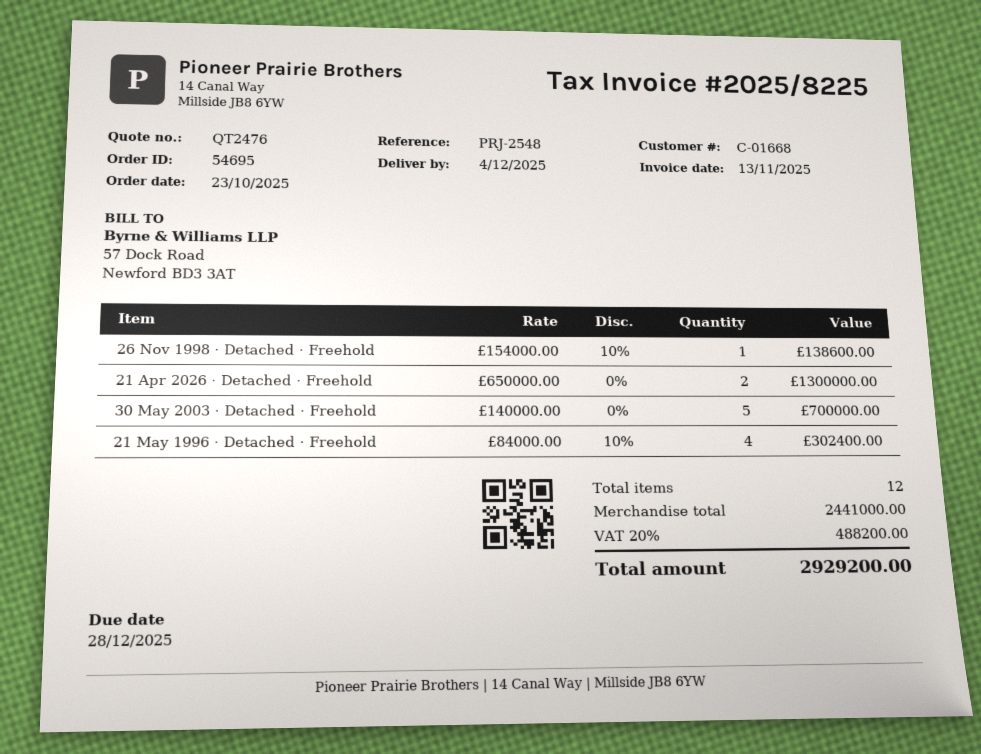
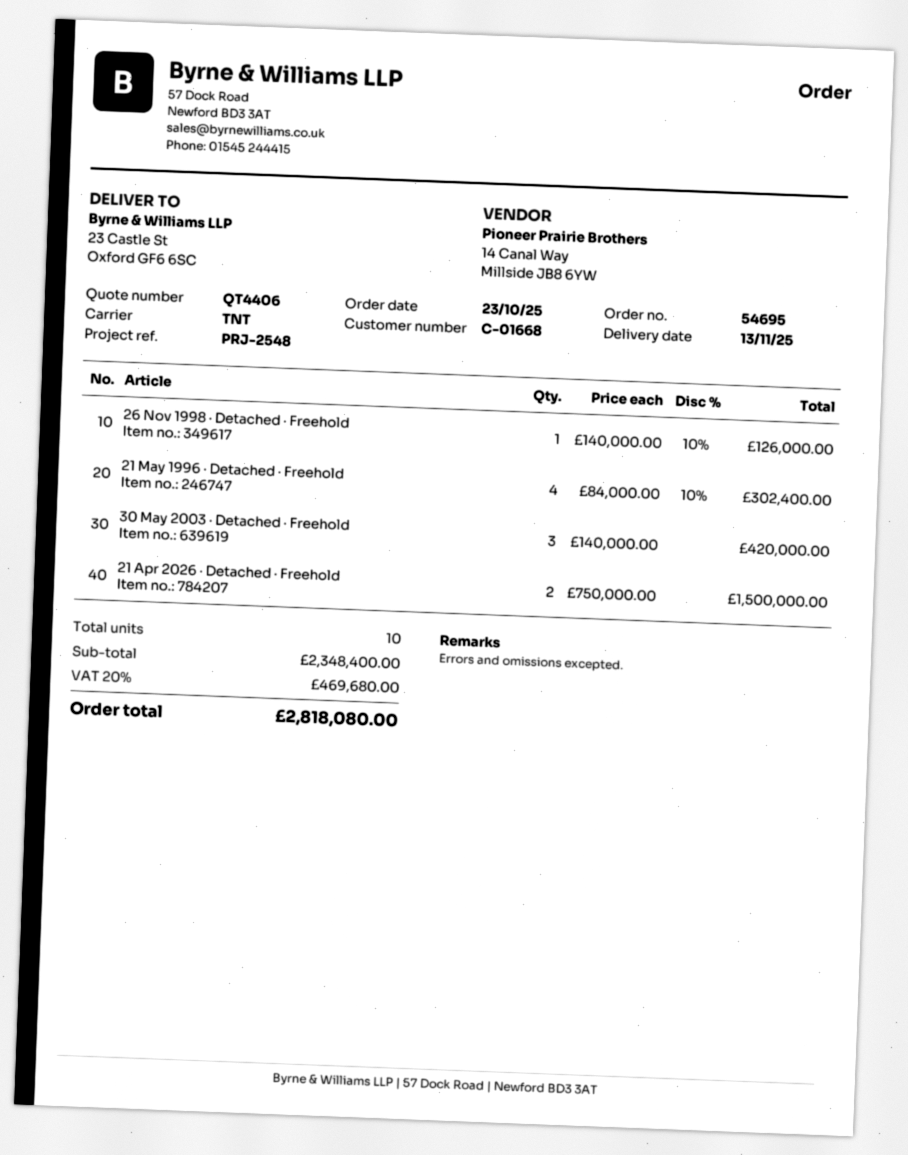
quote number: QT2476 -> QT4406
delivery date: 2025-12-04 -> 2025-11-13
26 Nov 1998 · Detached · Freehold: 1 x 154000.00 - 10% = 138600.00 -> 1 x 140000.00 - 10% = 126000.00
21 Apr 2026 · Detached · Freehold: 2 x 650000.00 = 1300000.00 -> 2 x 750000.00 = 1500000.00
30 May 2003 · Detached · Freehold: 5 x 140000.00 = 700000.00 -> 3 x 140000.00 = 420000.00
total quantity: 12 -> 10
subtotal: 2441000.00 -> 2348400.00
tax: 20% = 488200.00 -> 20% = 469680.00
total: 2929200.00 -> 2818080.00

